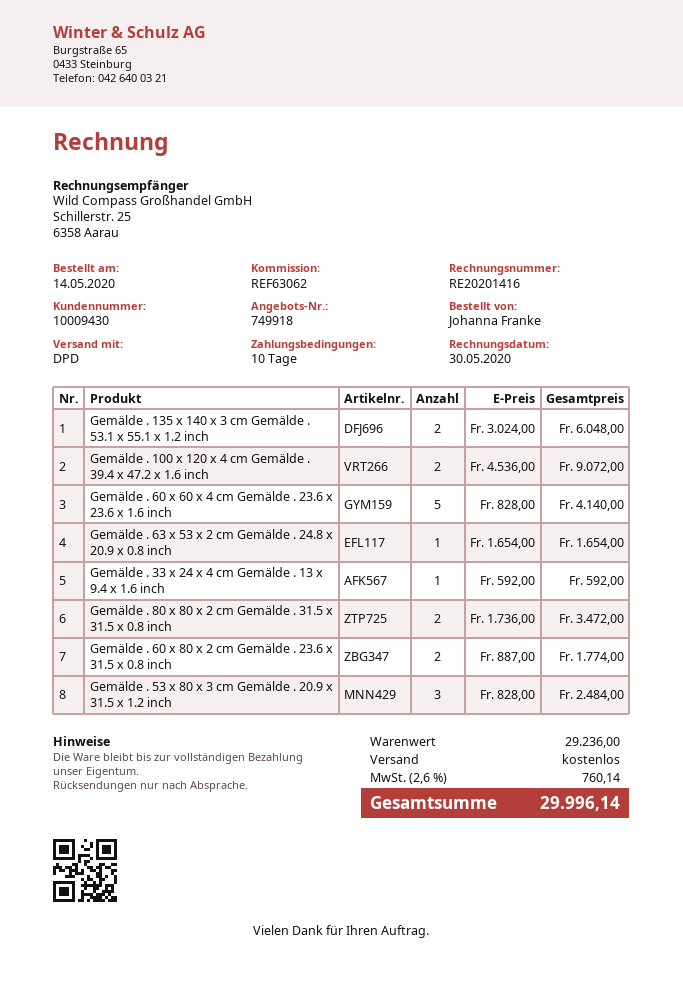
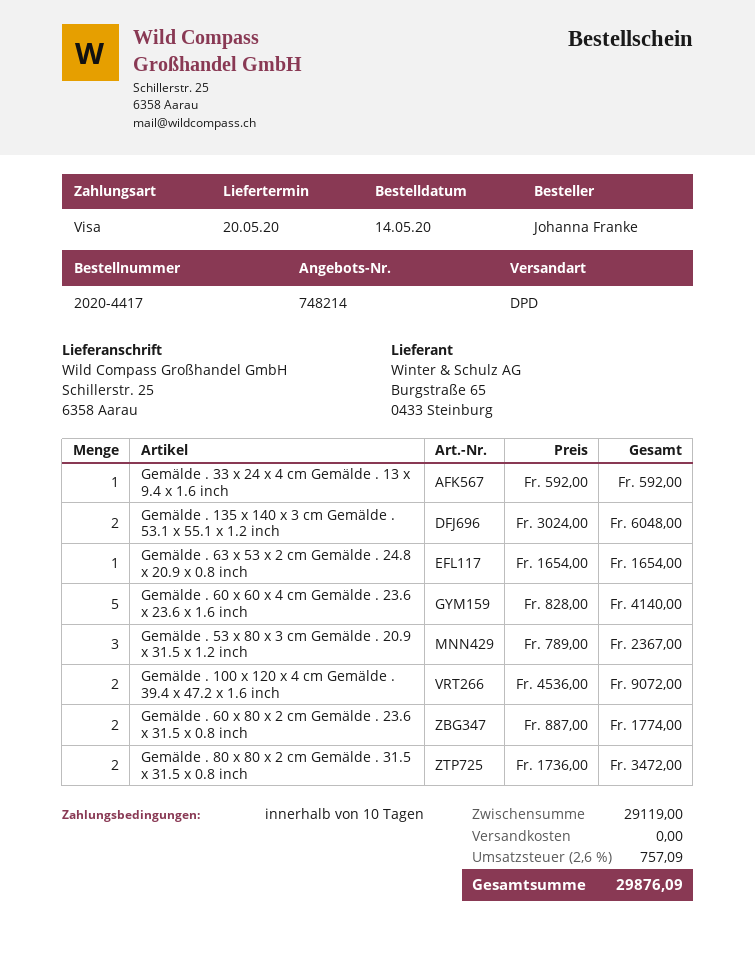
quote number: 749918 -> 748214
Gemälde . 53 x 80 x 3 cm Gemälde . 20.9 x 31.5 x 1.2 inch: 3 x 828.00 = 2484.00 -> 3 x 789.00 = 2367.00
subtotal: 29236.00 -> 29119.00
tax: 2.6% = 760.14 -> 2.6% = 757.09
total: 29996.14 -> 29876.09

